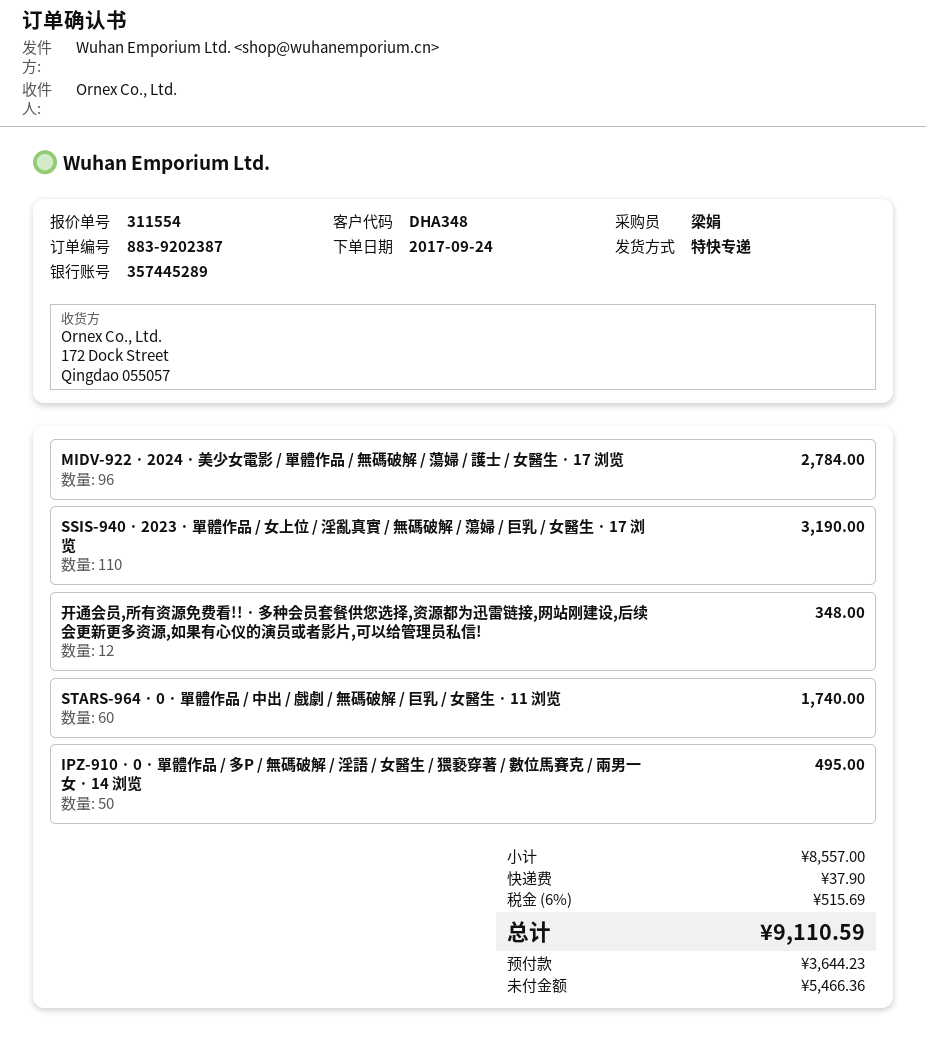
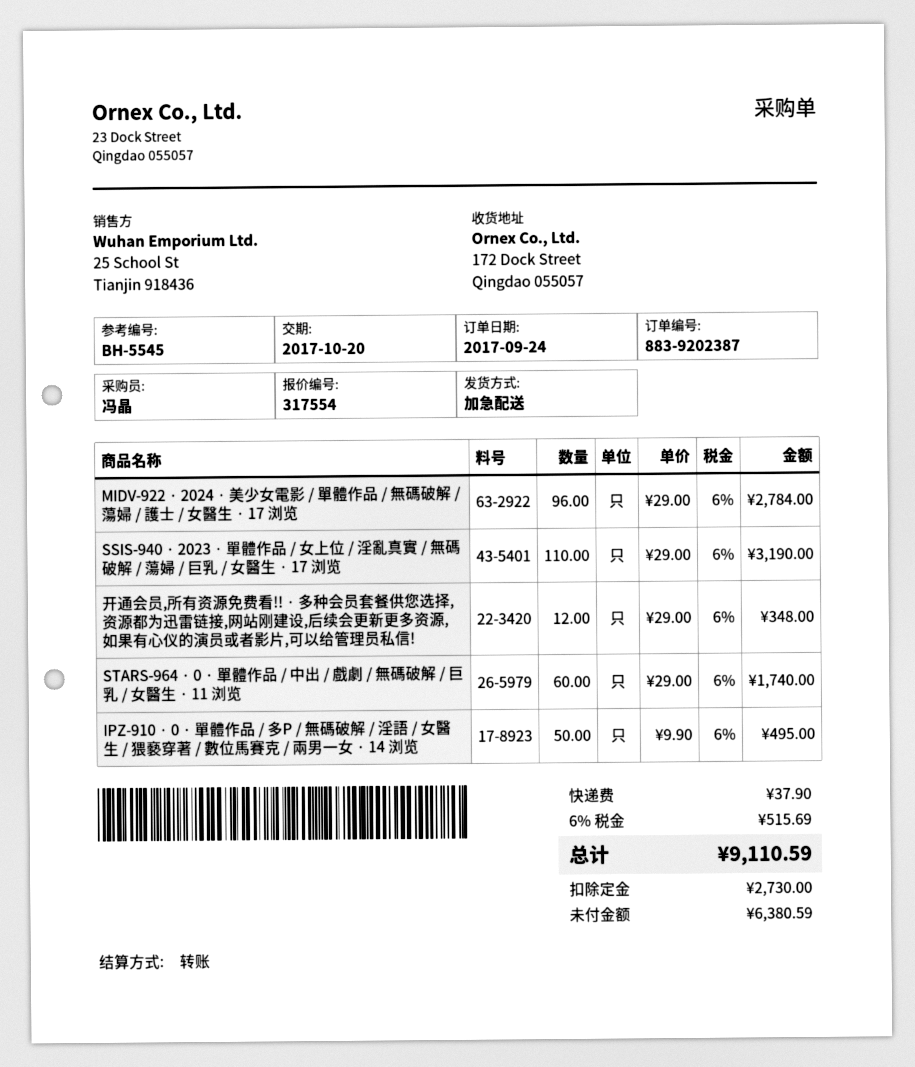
quote number: 311554 -> 317554
ordered by: 梁娟 -> 冯晶
deposit: 3644.23 -> 2730.00
balance: 5466.36 -> 6380.59

